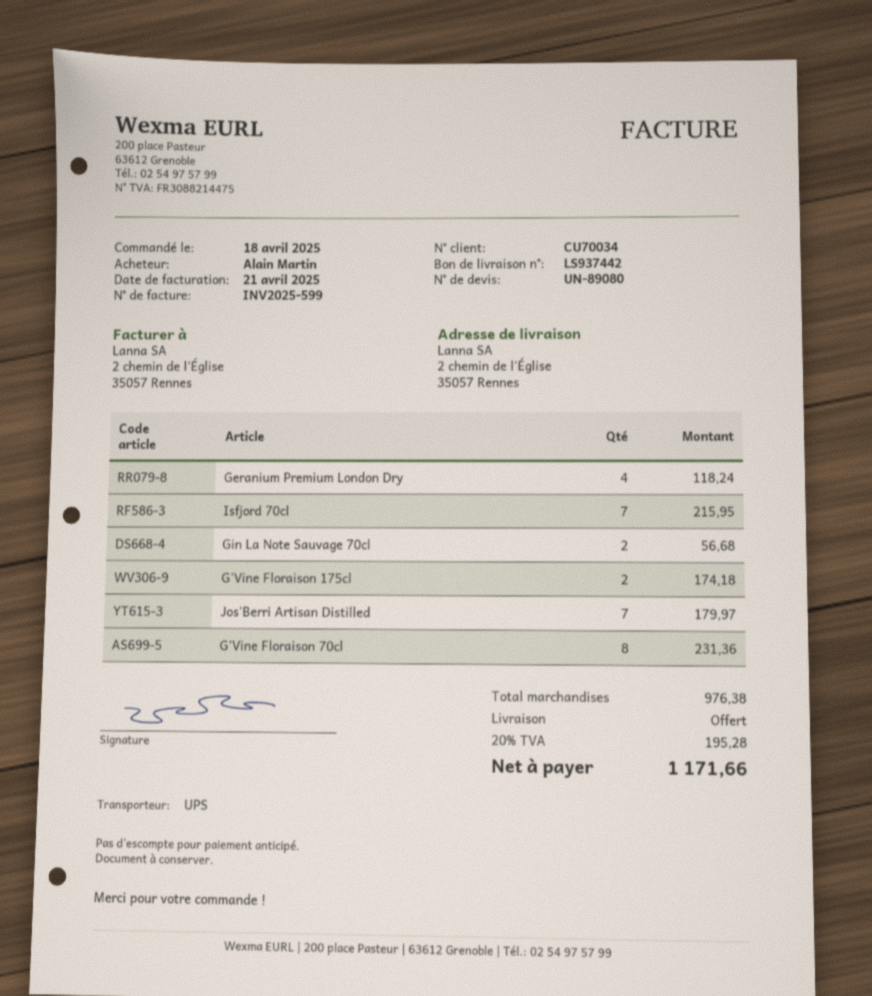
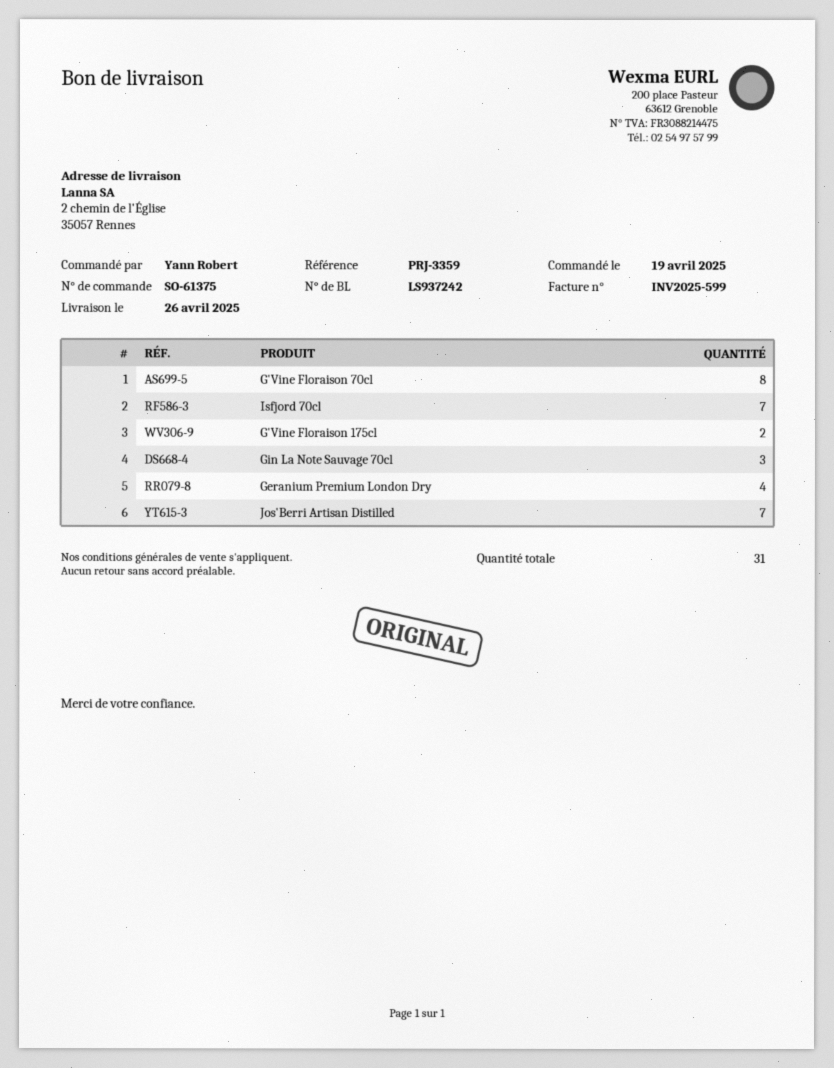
order date: 2025-04-18 -> 2025-04-19
delivery note number: LS937442 -> LS937242
ordered by: Alain Martin -> Yann Robert
Gin La Note Sauvage 70cl: 2 -> 3

